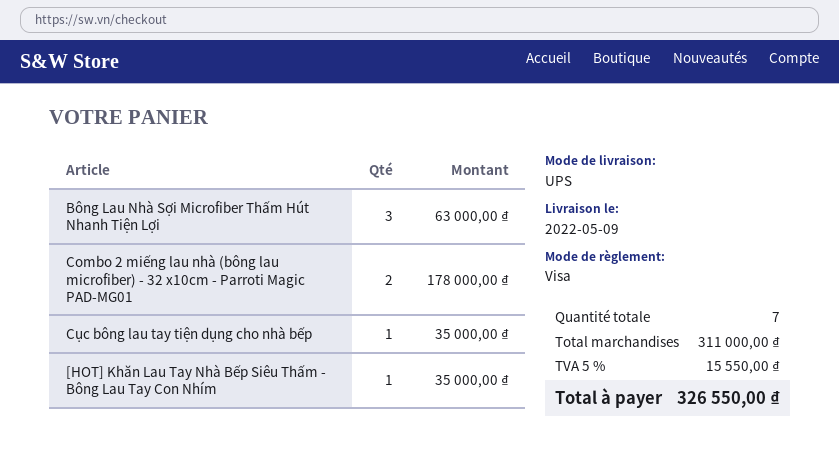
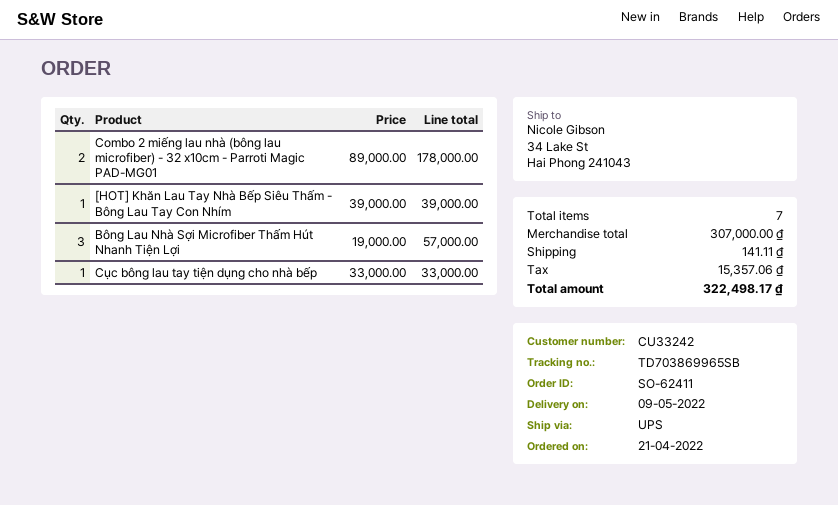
Bông Lau Nhà Sợi Microfiber Thấm Hút Nhanh Tiện Lợi: 3 for 63000.00 -> 3 for 57000.00
Cục bông lau tay tiện dụng cho nhà bếp: 1 for 35000.00 -> 1 for 33000.00
[HOT] Khăn Lau Tay Nhà Bếp Siêu Thấm - Bông Lau Tay Con Nhím: 1 for 35000.00 -> 1 for 39000.00
subtotal: 311000.00 -> 307000.00
shipping: none -> 141.11
tax: 15550.00 -> 15357.06
total: 326550.00 -> 322498.17

